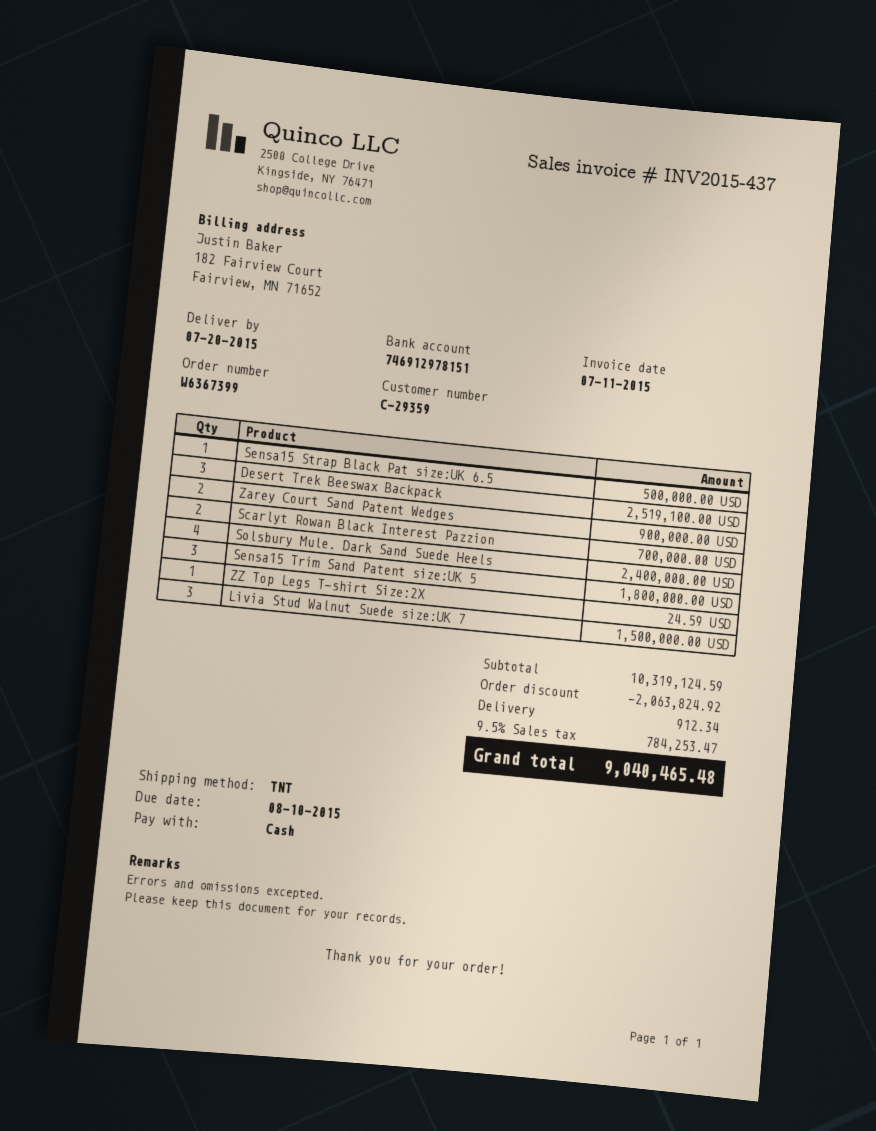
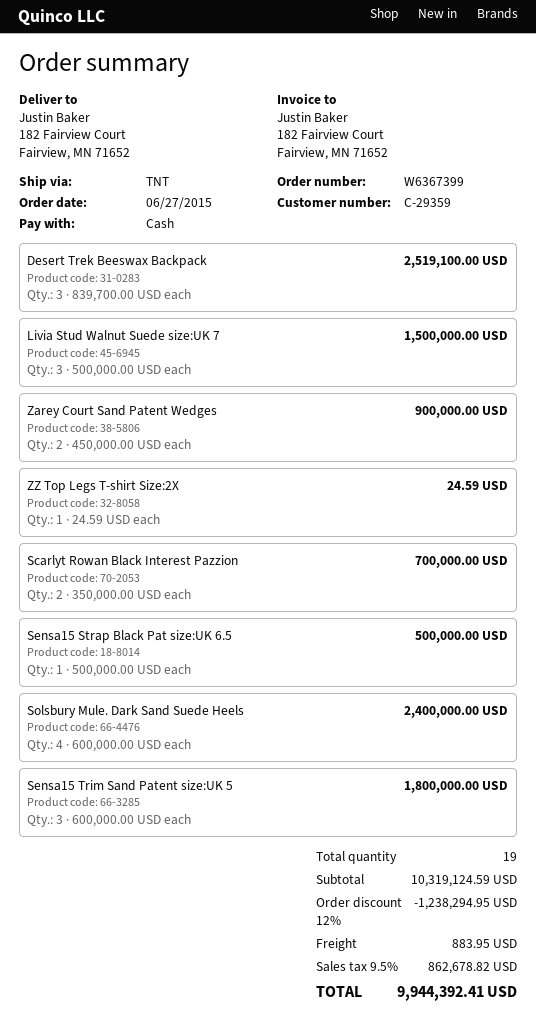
discount: 2063824.92 -> 1238294.95
shipping: 912.34 -> 883.95
tax: 9.5% = 784253.47 -> 9.5% = 862678.82
total: 9040465.48 -> 9944392.41

